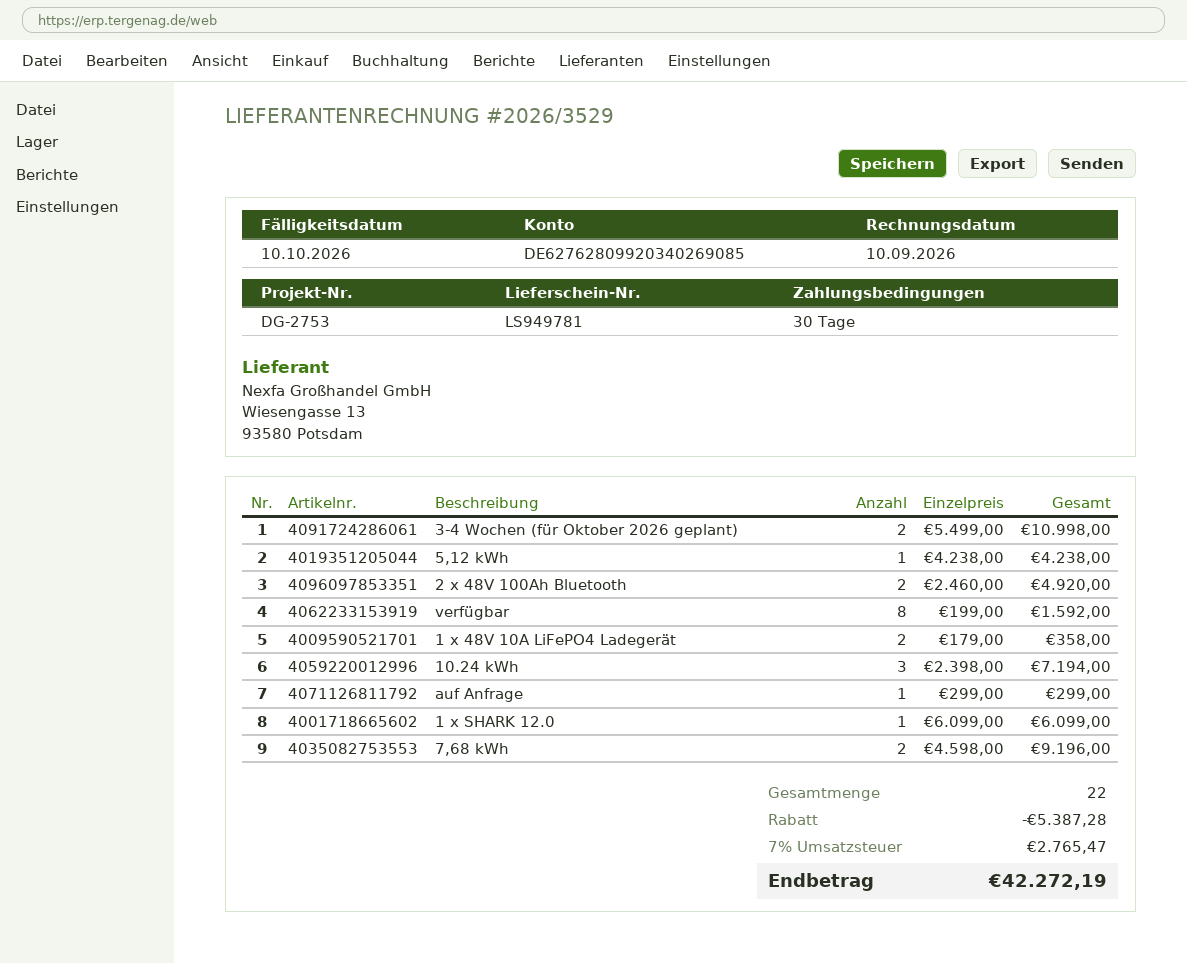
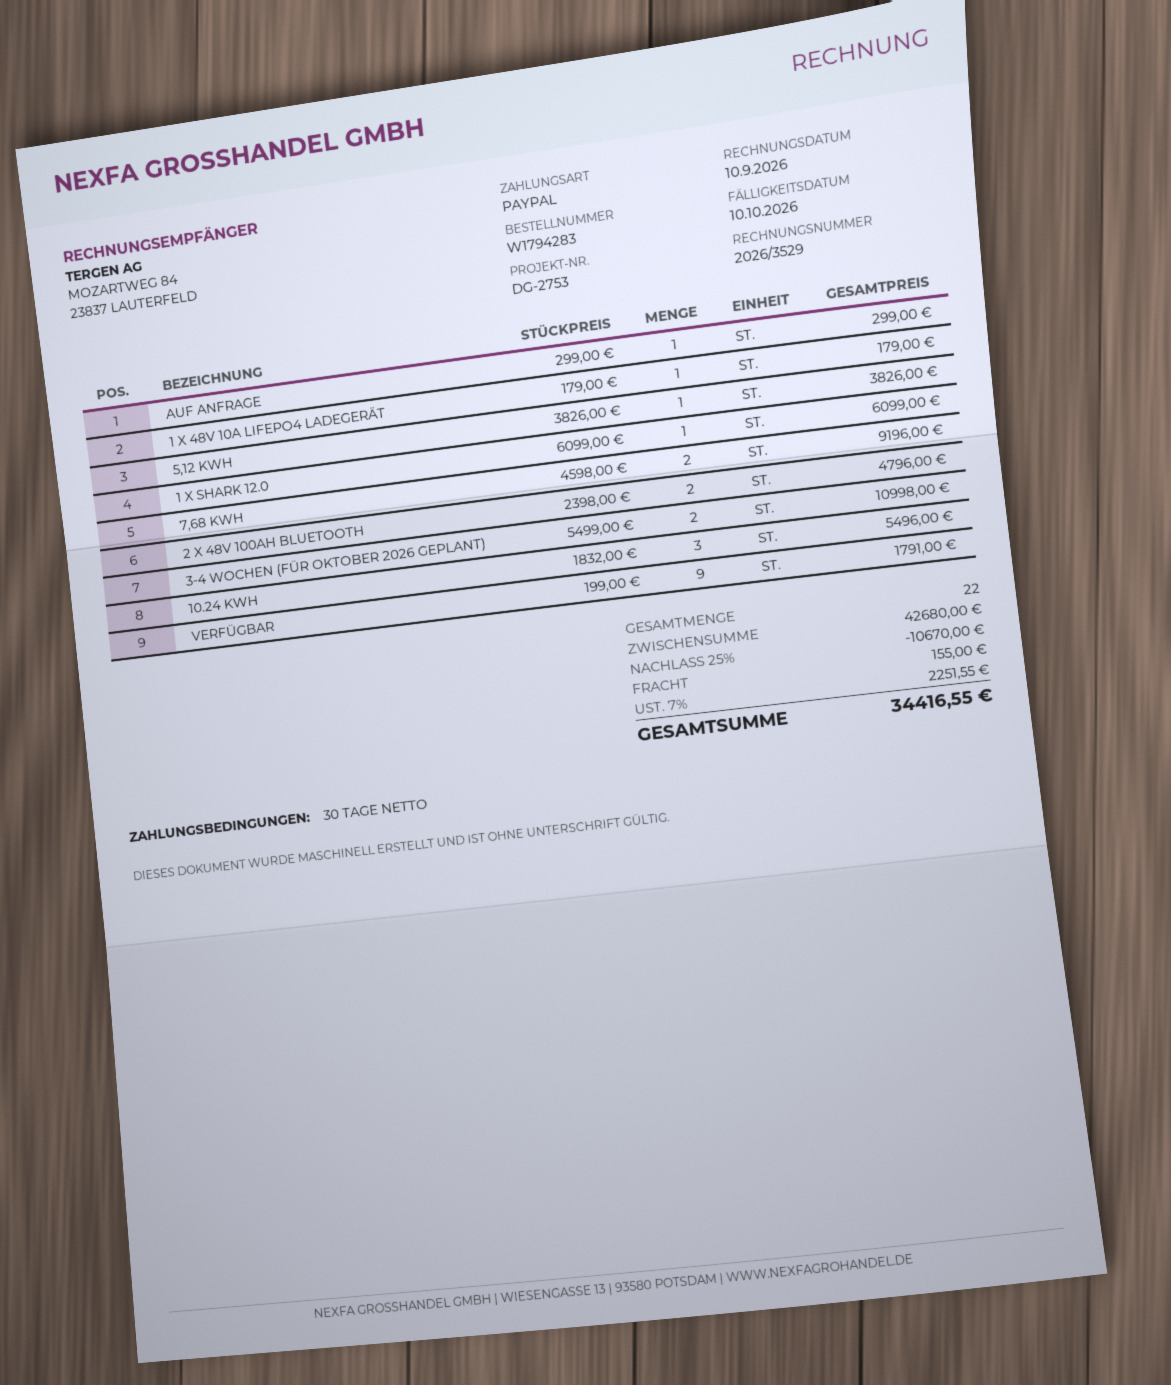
5,12 kWh: 1 x 4238.00 = 4238.00 -> 1 x 3826.00 = 3826.00
2 x 48V 100Ah Bluetooth: 2 x 2460.00 = 4920.00 -> 2 x 2398.00 = 4796.00
verfügbar: 8 x 199.00 = 1592.00 -> 9 x 199.00 = 1791.00
1 x 48V 10A LiFePO4 Ladegerät: 2 x 179.00 = 358.00 -> 1 x 179.00 = 179.00
10.24 kWh: 3 x 2398.00 = 7194.00 -> 3 x 1832.00 = 5496.00
discount: 5387.28 -> 10670.00
shipping: none -> 155.00
tax: 7% = 2765.47 -> 7% = 2251.55
total: 42272.19 -> 34416.55

